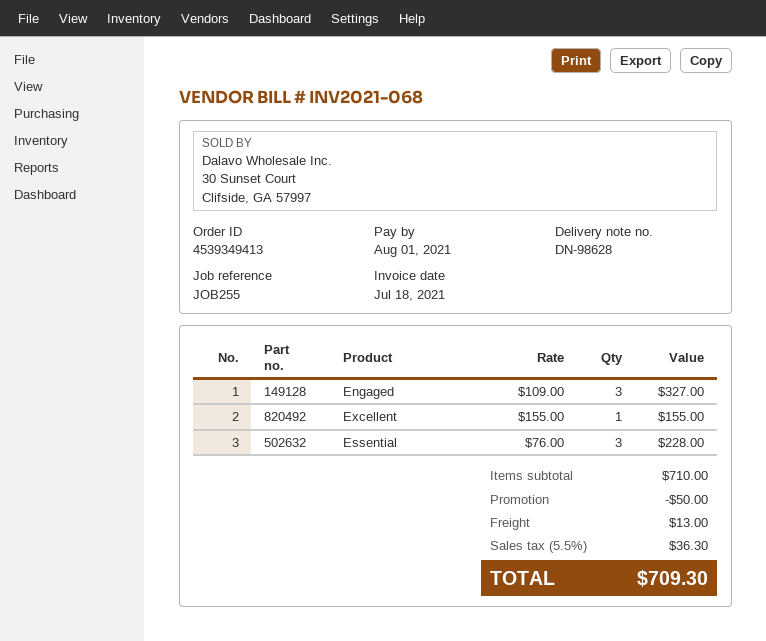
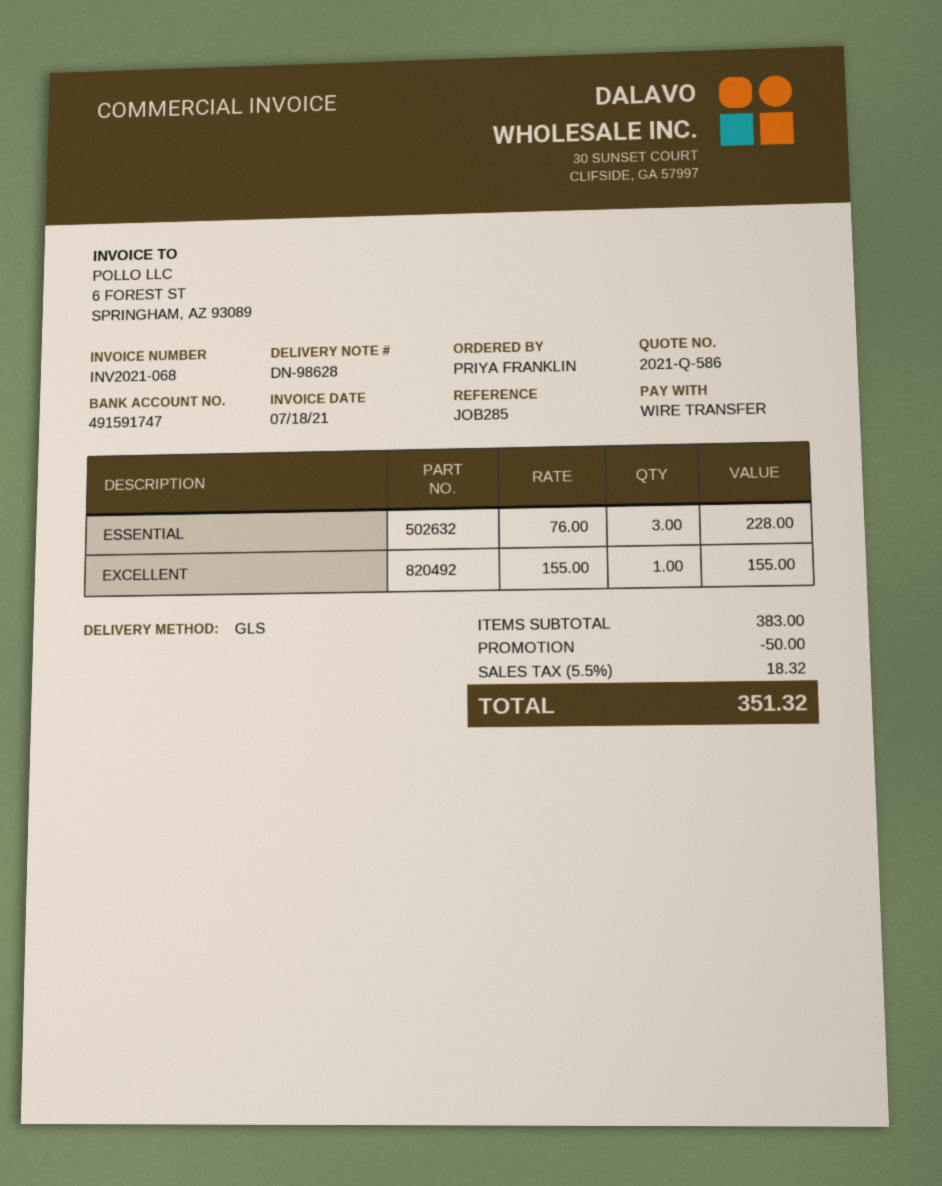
reference: JOB255 -> JOB285
Engaged: 3 x 109.00 = 327.00 -> none
subtotal: 710.00 -> 383.00
shipping: 13.00 -> none
tax: 5.5% = 36.30 -> 5.5% = 18.32
total: 709.30 -> 351.32

